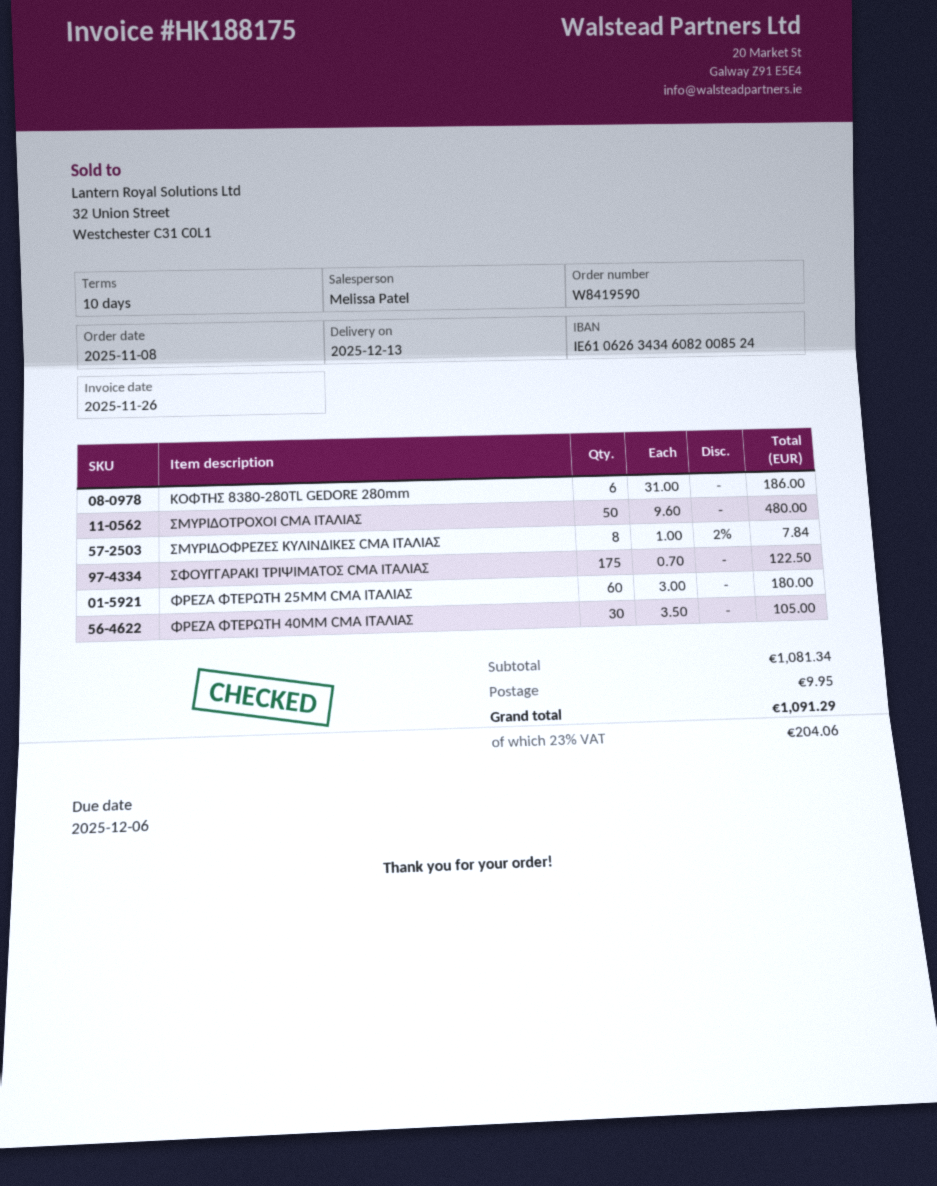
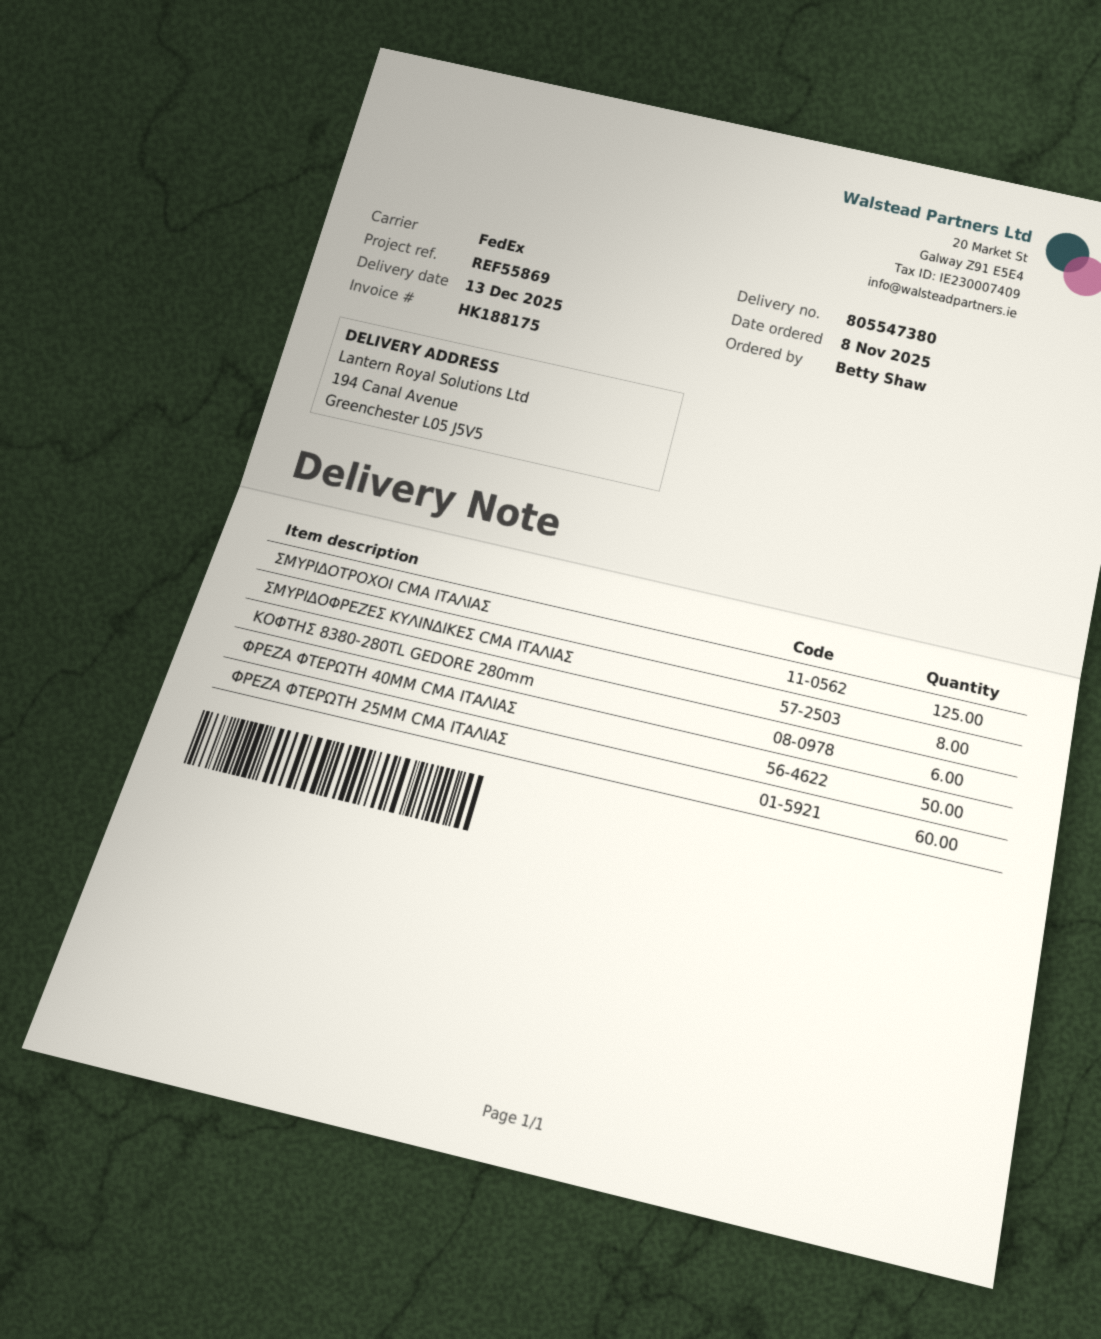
ΣΜΥΡΙΔΟΤΡΟΧΟΙ CMA ΙΤΑΛΙΑΣ: 50 -> 125
ΣΦΟΥΓΓΑΡΑΚΙ ΤΡΙΨΙΜΑΤΟΣ CMA ΙΤΑΛΙΑΣ: 175 -> none
ΦΡΕΖΑ ΦΤΕΡΩΤΗ 40ΜΜ CMA ΙΤΑΛΙΑΣ: 30 -> 50

